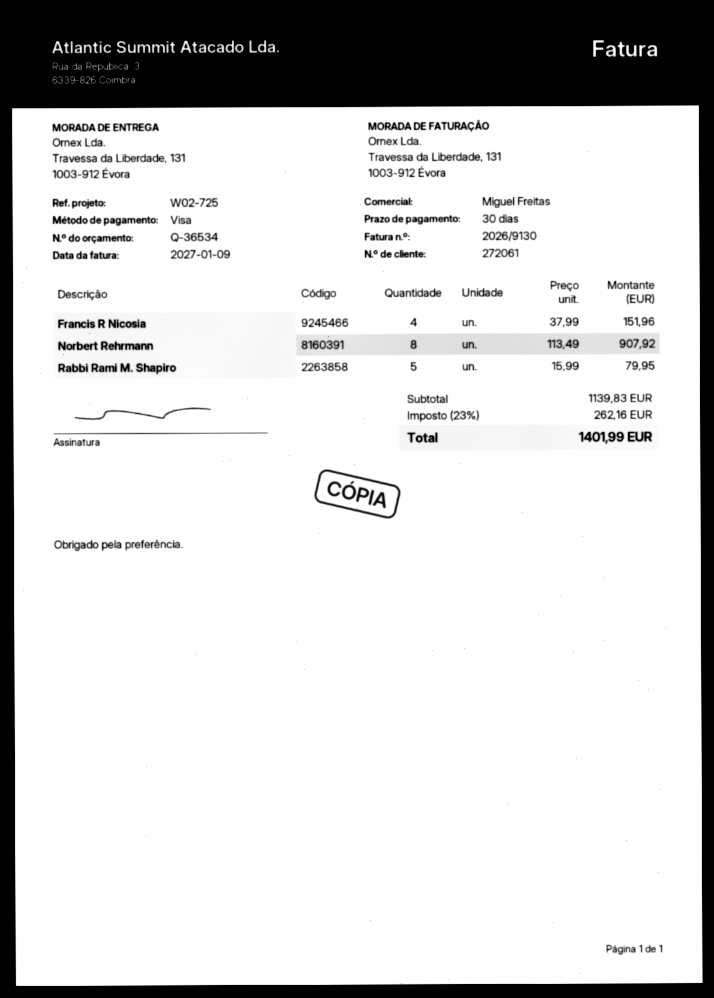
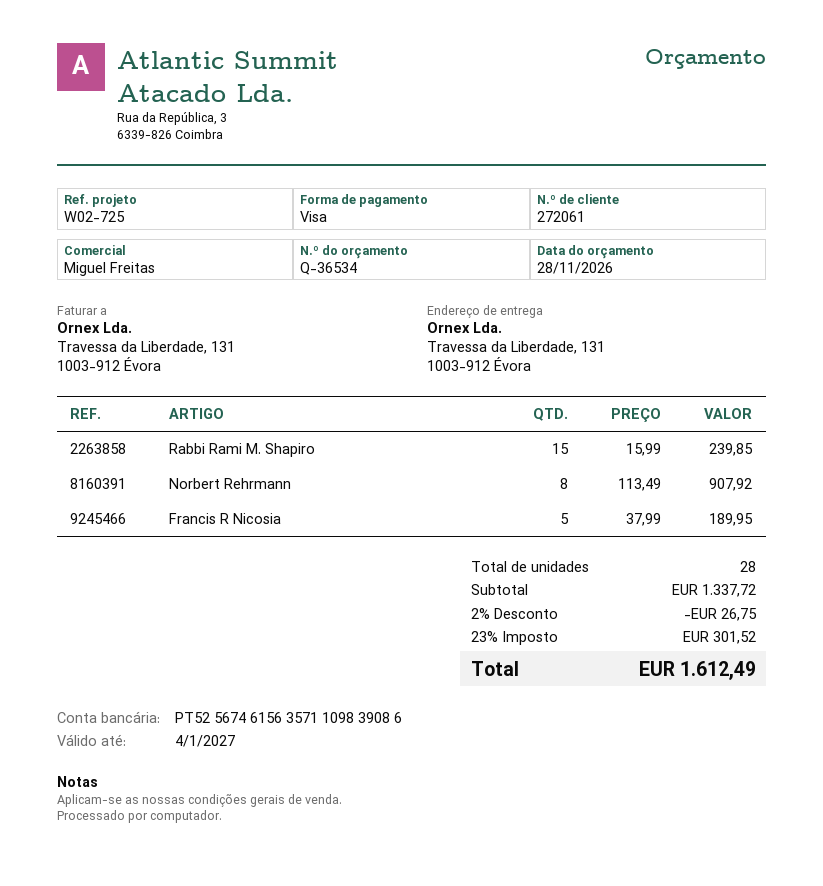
Francis R Nicosia: 4 x 37.99 = 151.96 -> 5 x 37.99 = 189.95
Rabbi Rami M. Shapiro: 5 x 15.99 = 79.95 -> 15 x 15.99 = 239.85
subtotal: 1139.83 -> 1337.72
discount: none -> 2% = 26.75
tax: 23% = 262.16 -> 23% = 301.52
total: 1401.99 -> 1612.49

